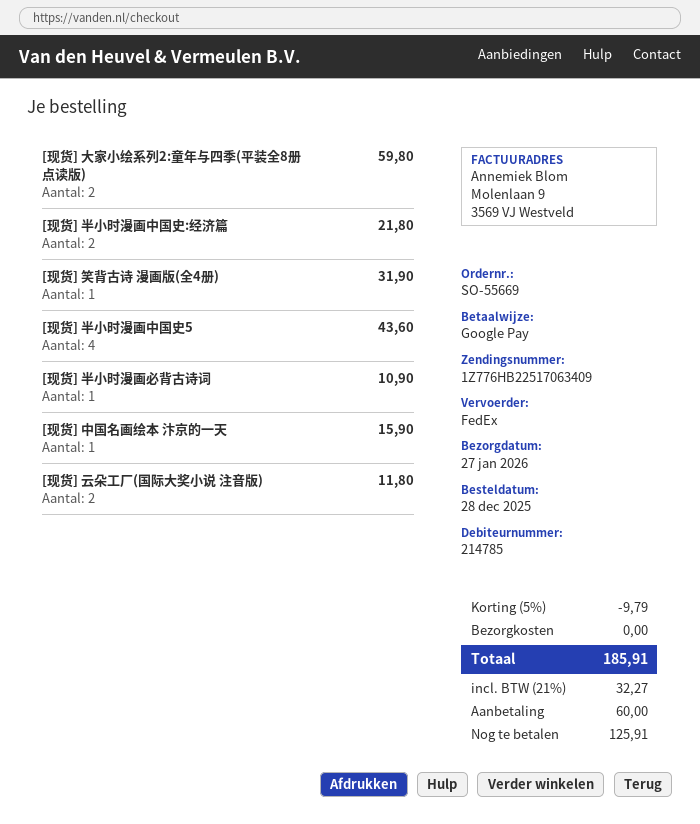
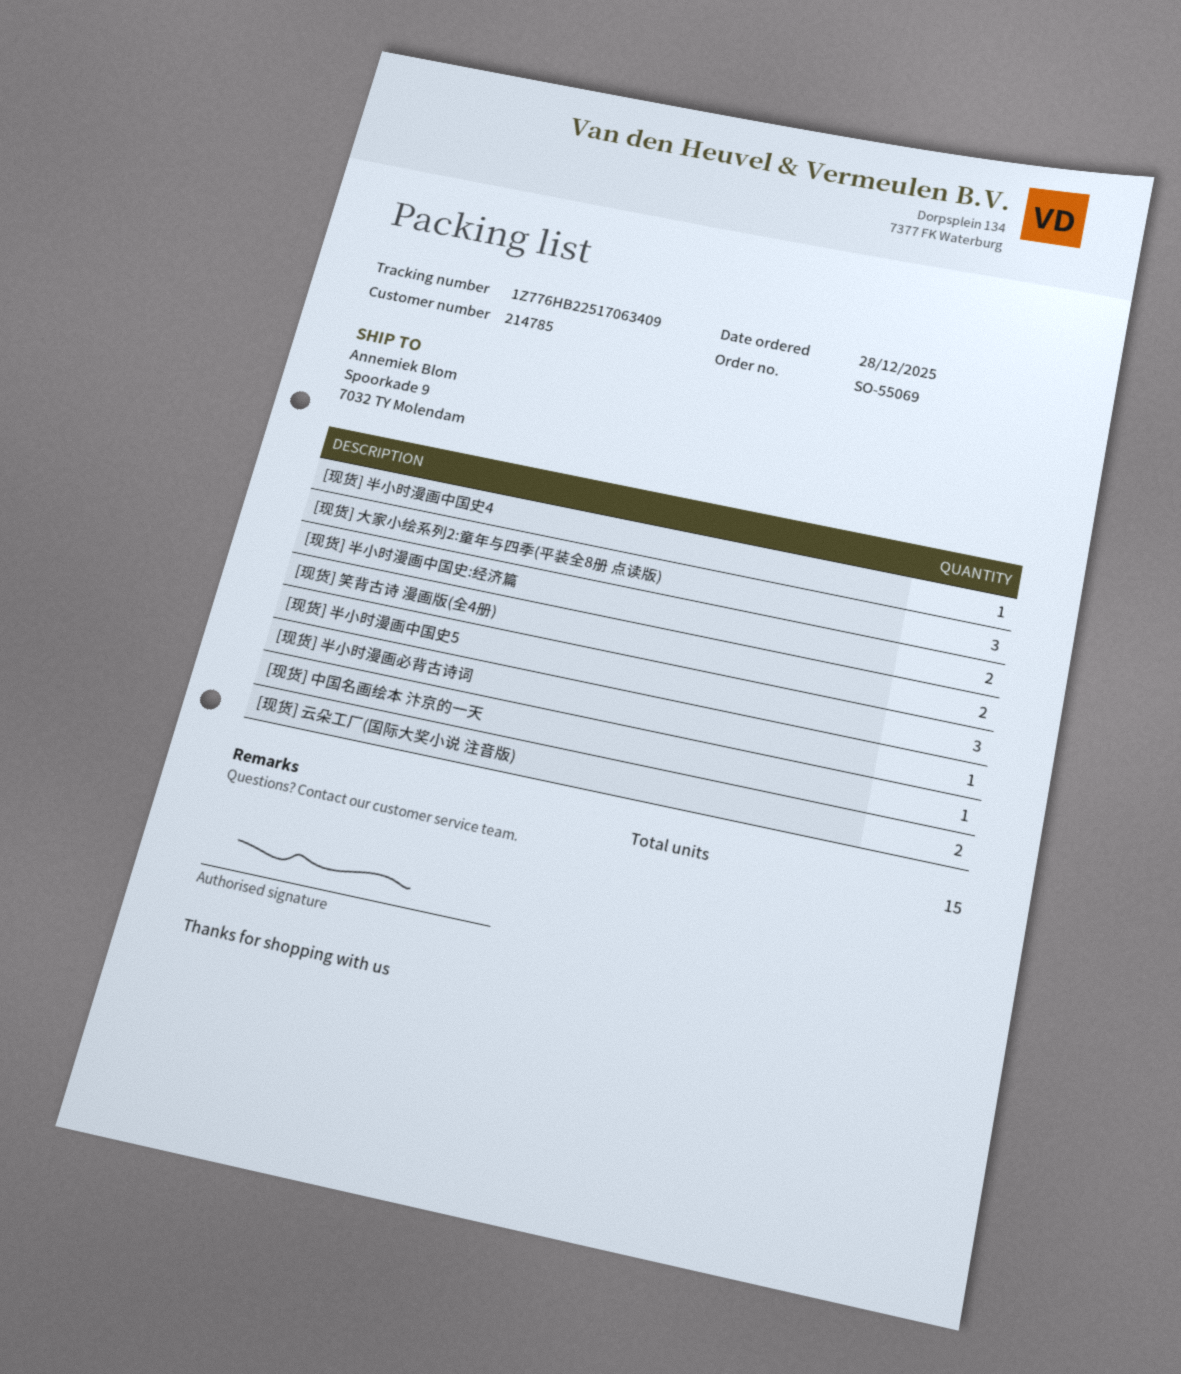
order number: SO-55669 -> SO-55069
[现货] 大家小绘系列2:童年与四季(平装全8册 点读版): 2 -> 3
[现货] 笑背古诗 漫画版(全4册): 1 -> 2
[现货] 半小时漫画中国史5: 4 -> 3
[现货] 半小时漫画中国史4: none -> 1

